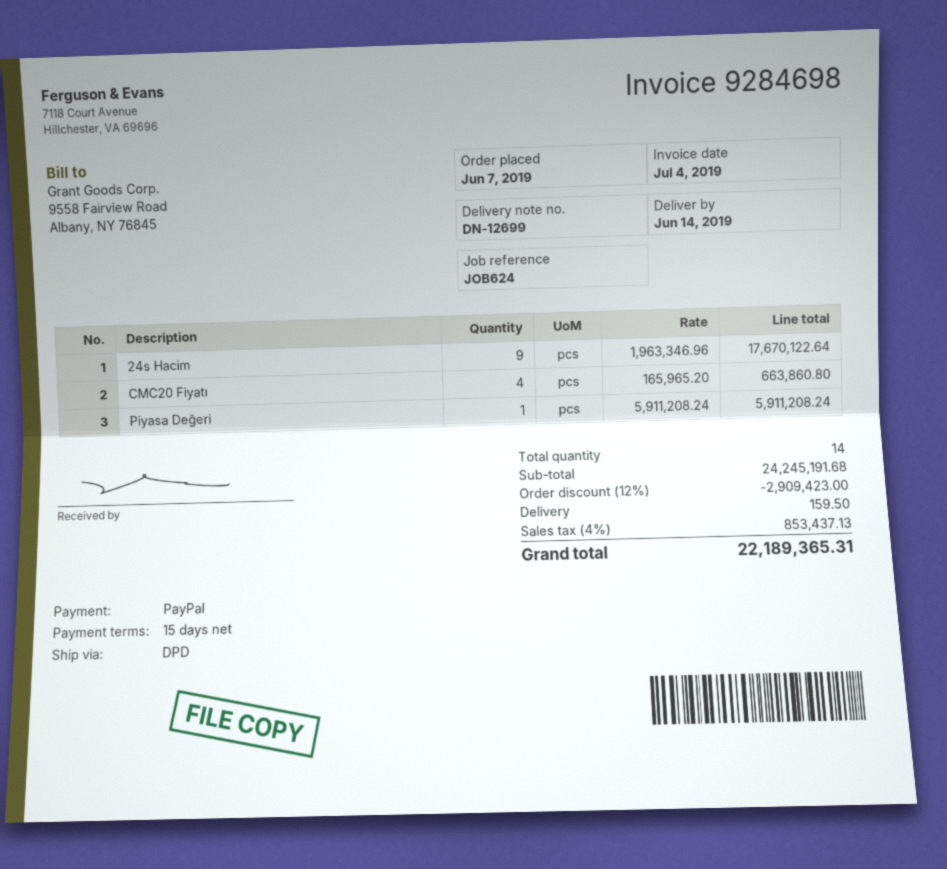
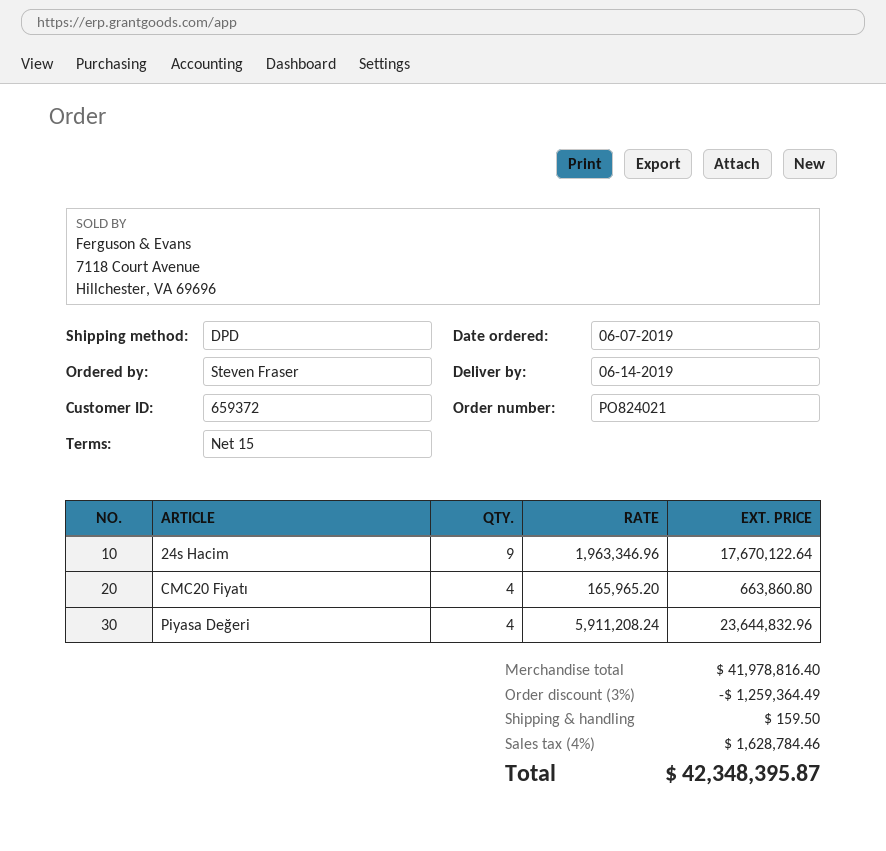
Piyasa Değeri: 1 x 5911208.24 = 5911208.24 -> 4 x 5911208.24 = 23644832.96
subtotal: 24245191.68 -> 41978816.40
discount: 12% = 2909423.00 -> 3% = 1259364.49
tax: 4% = 853437.13 -> 4% = 1628784.46
total: 22189365.31 -> 42348395.87

